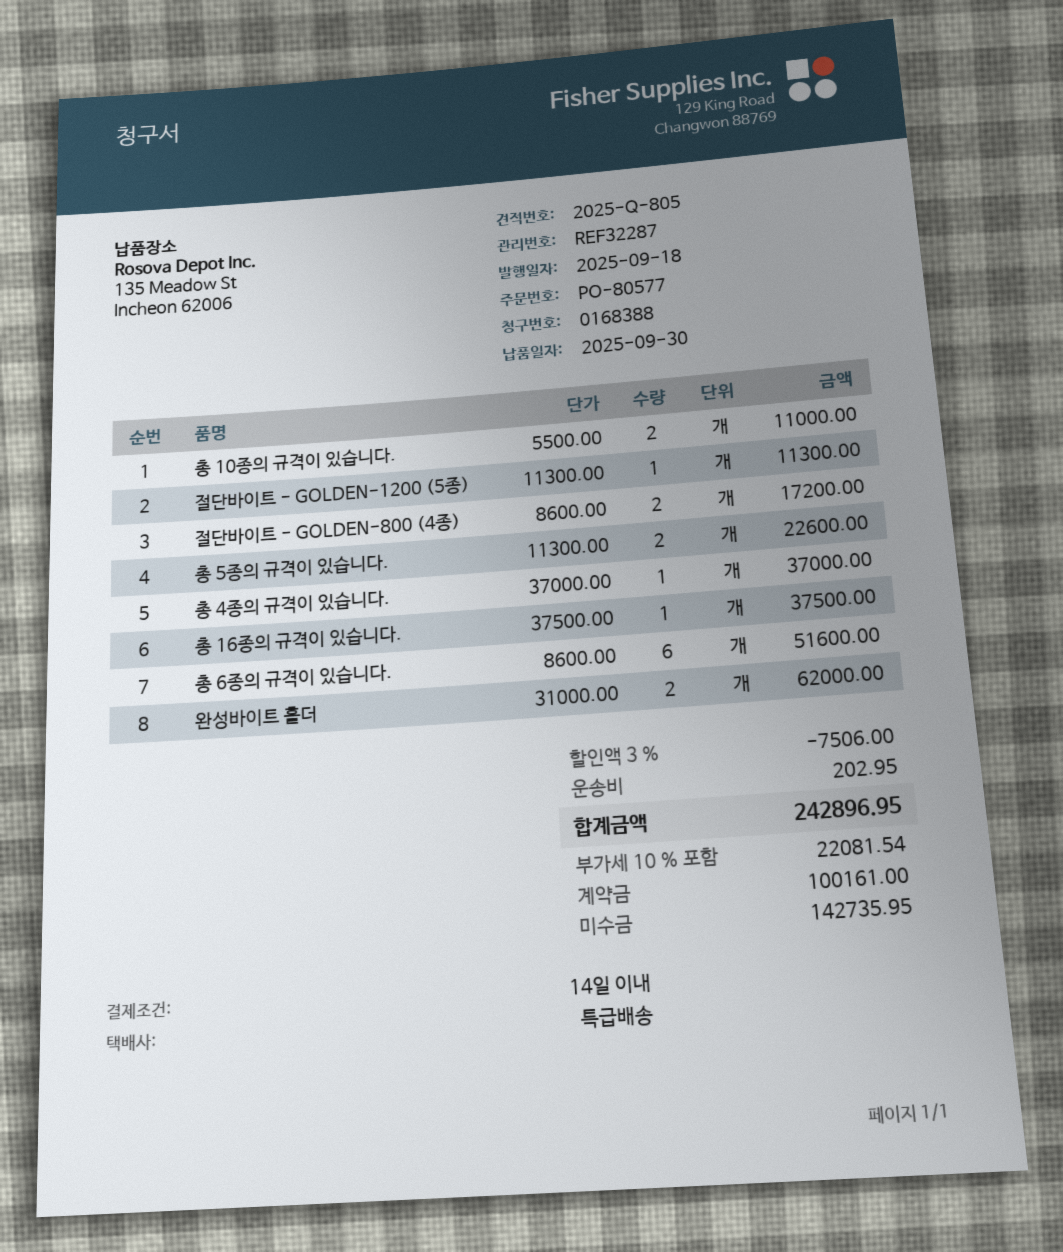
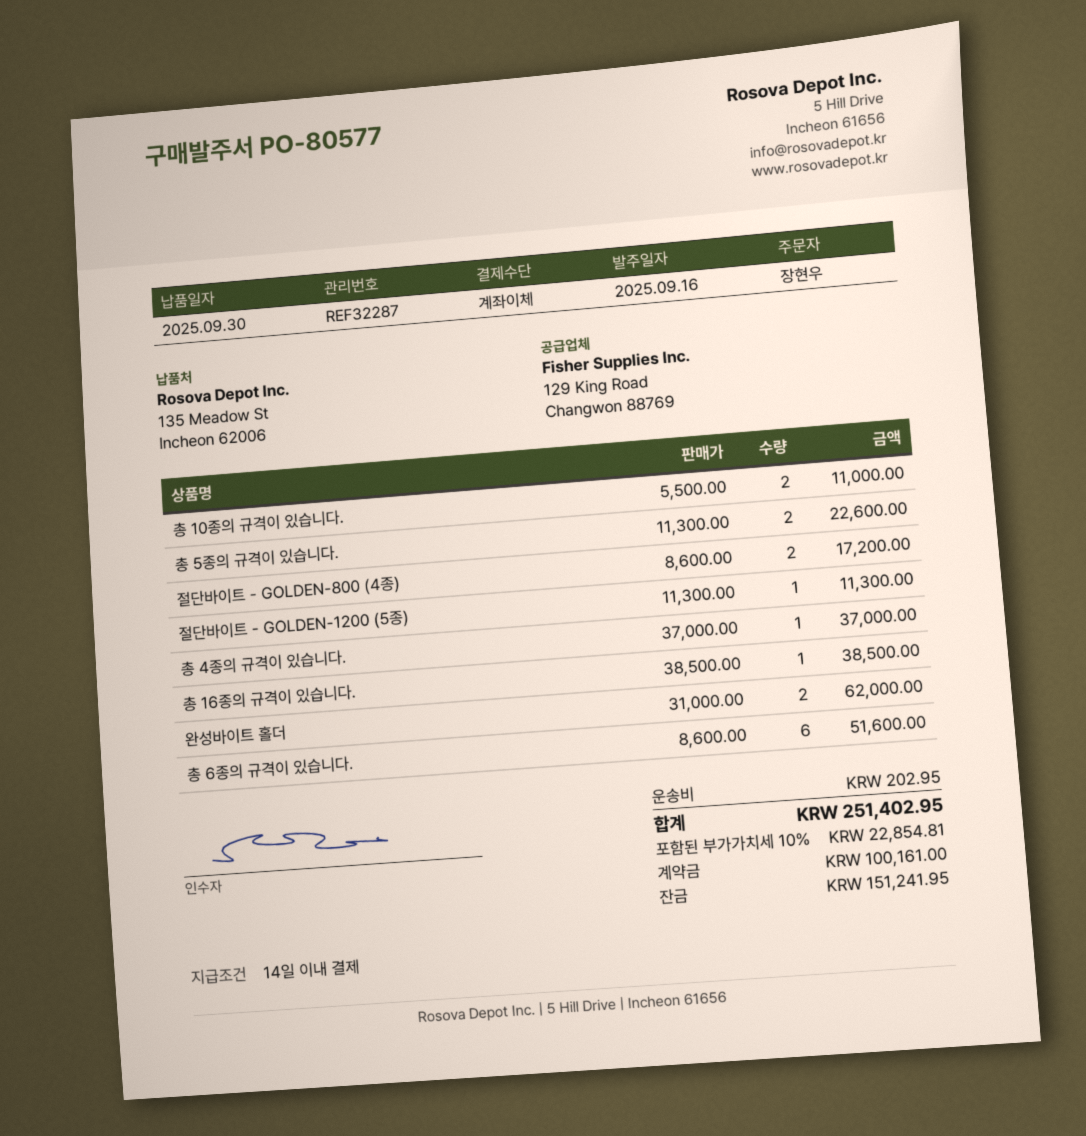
총 16종의 규격이 있습니다.: 1 x 37500.00 = 37500.00 -> 1 x 38500.00 = 38500.00
discount: 3% = 7506.00 -> none
tax: 10% = 22081.54 -> 10% = 22854.81
total: 242896.95 -> 251402.95
balance: 142735.95 -> 151241.95

